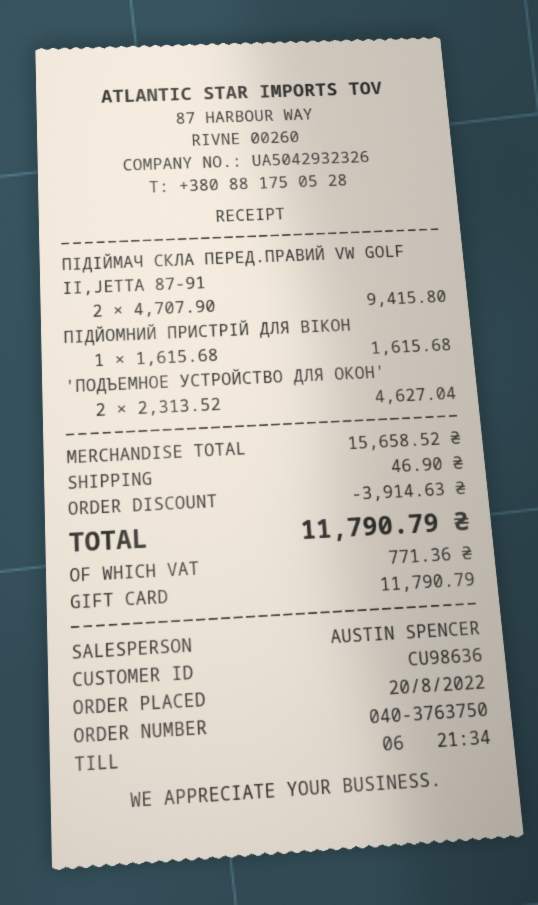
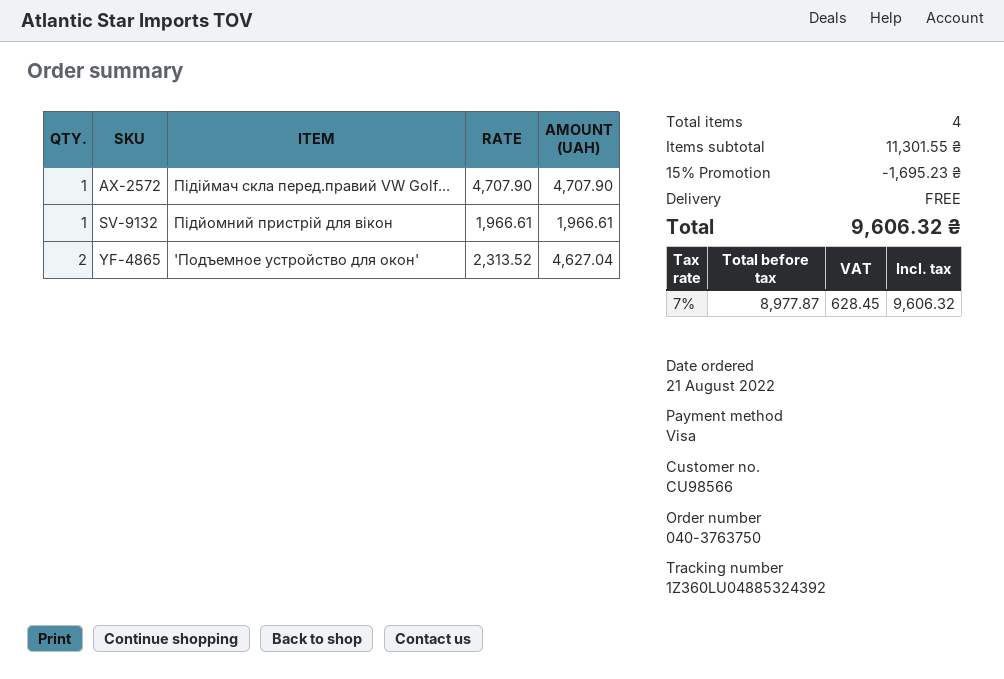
order date: 2022-08-20 -> 2022-08-21
customer number: CU98636 -> CU98566
payment method: gift card -> Visa
ПIДIЙМАЧ СКЛА ПЕРЕД.ПРАВИЙ VW GOLF II,JETTA 87-91: 2 x 4707.90 = 9415.80 -> 1 x 4707.90 = 4707.90
ПІДЙОМНИЙ ПРИСТРІЙ ДЛЯ ВІКОН: 1 x 1615.68 = 1615.68 -> 1 x 1966.61 = 1966.61
subtotal: 15658.52 -> 11301.55
discount: 3914.63 -> 1695.23
shipping: 46.90 -> 0.00
tax: 771.36 -> 628.45
total: 11790.79 -> 9606.32

